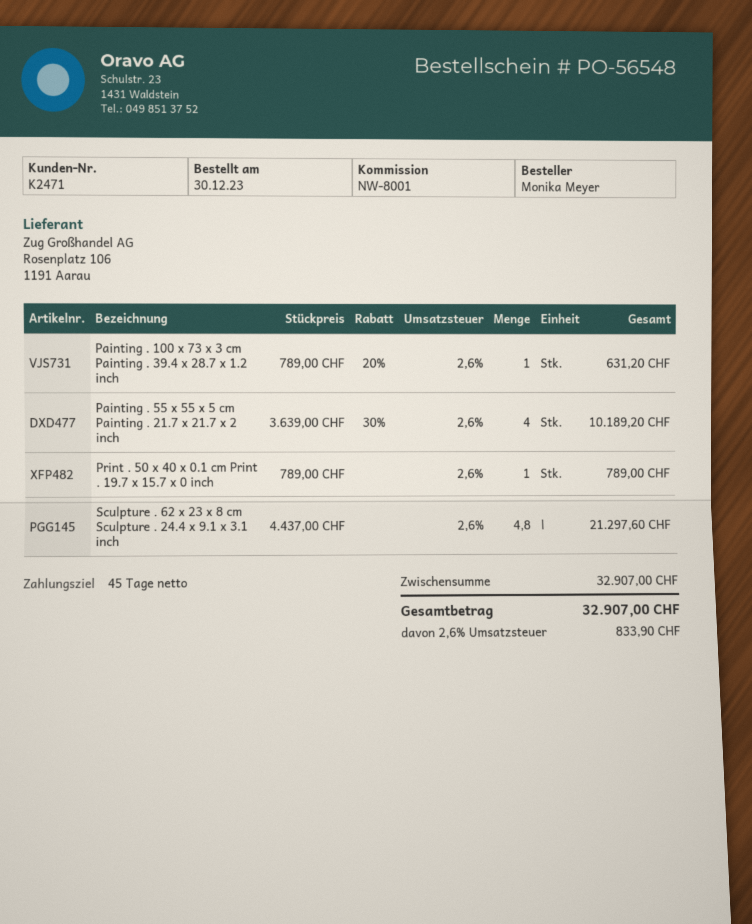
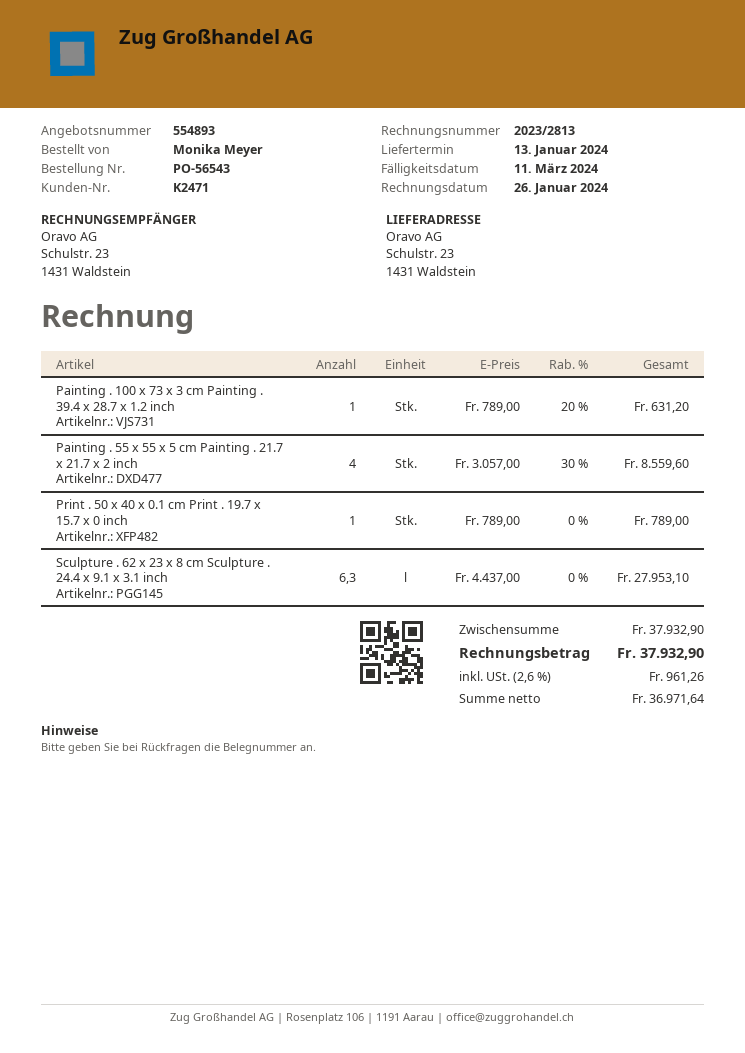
order number: PO-56548 -> PO-56543
Painting . 55 x 55 x 5 cm Painting . 21.7 x 21.7 x 2 inch: 4 x 3639.00 - 30% = 10189.20 -> 4 x 3057.00 - 30% = 8559.60
Sculpture . 62 x 23 x 8 cm Sculpture . 24.4 x 9.1 x 3.1 inch: 4.8 x 4437.00 = 21297.60 -> 6.3 x 4437.00 = 27953.10
subtotal: 32907.00 -> 37932.90
tax: 2.6% = 833.90 -> 2.6% = 961.26
total: 32907.00 -> 37932.90

